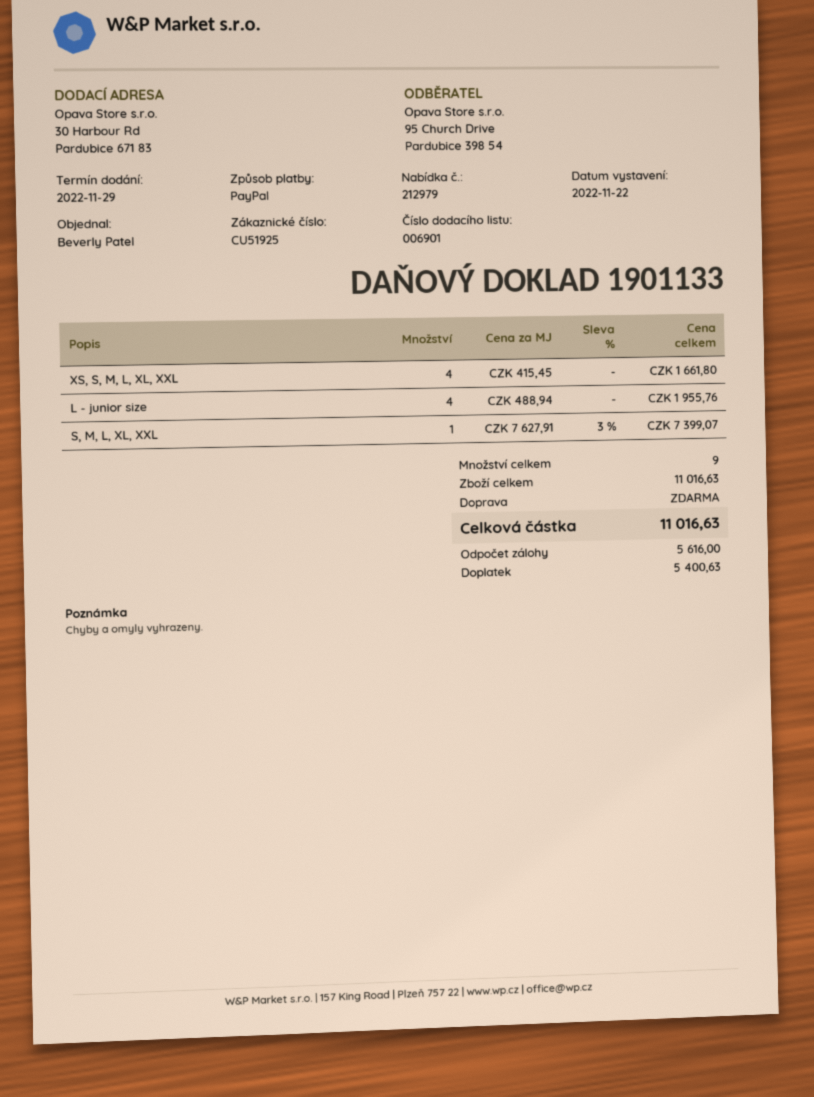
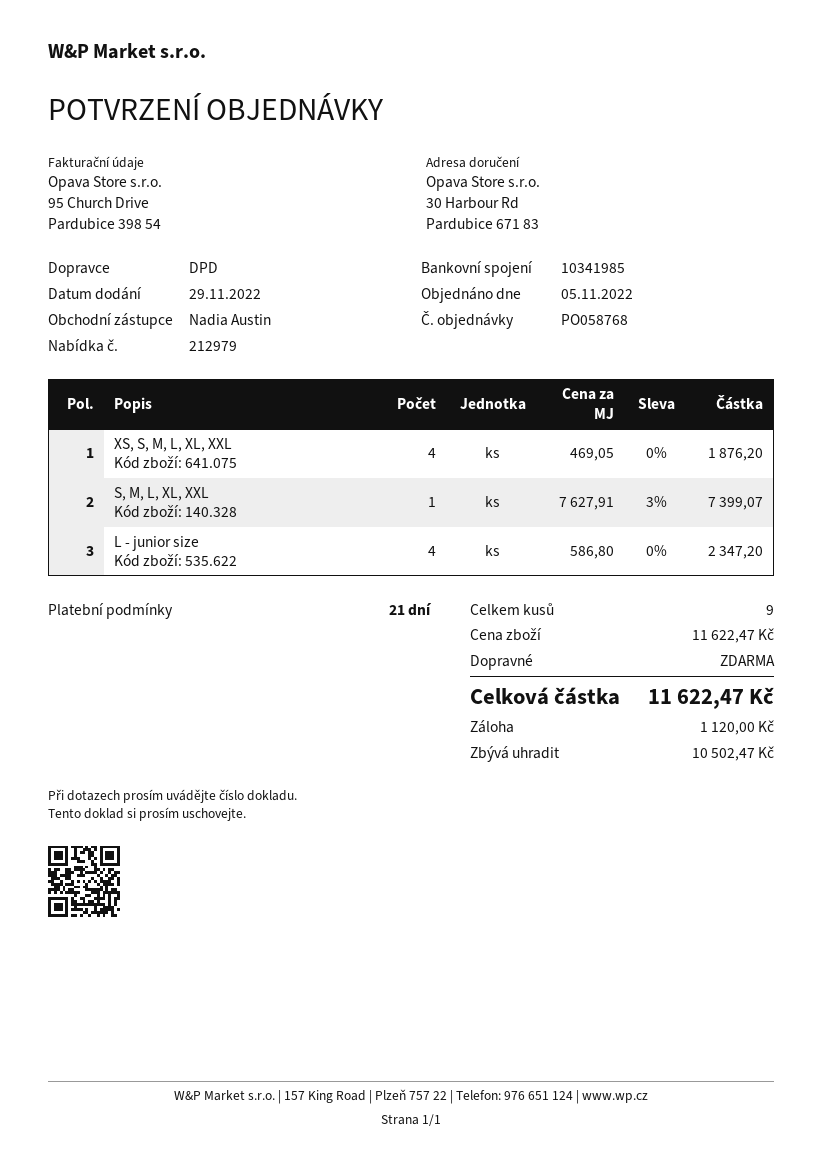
XS, S, M, L, XL, XXL: 4 x 415.45 = 1661.80 -> 4 x 469.05 = 1876.20
L - junior size: 4 x 488.94 = 1955.76 -> 4 x 586.80 = 2347.20
subtotal: 11016.63 -> 11622.47
total: 11016.63 -> 11622.47
deposit: 5616.00 -> 1120.00
balance: 5400.63 -> 10502.47

